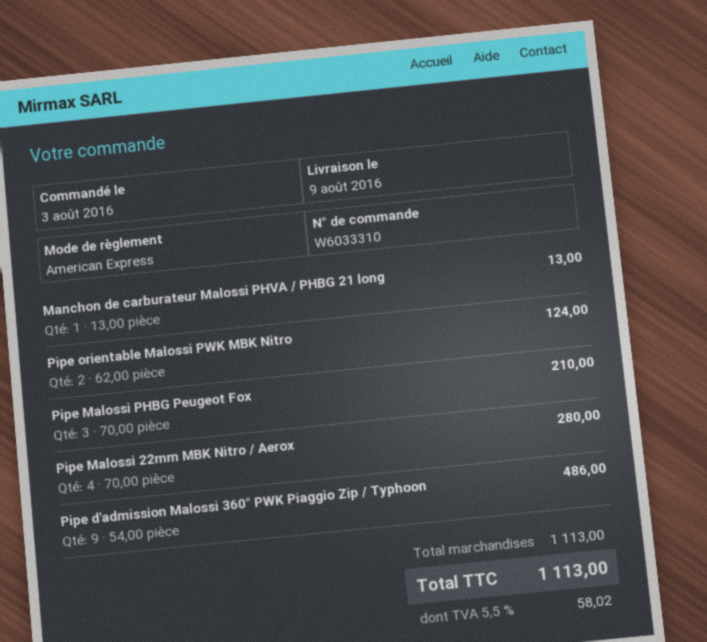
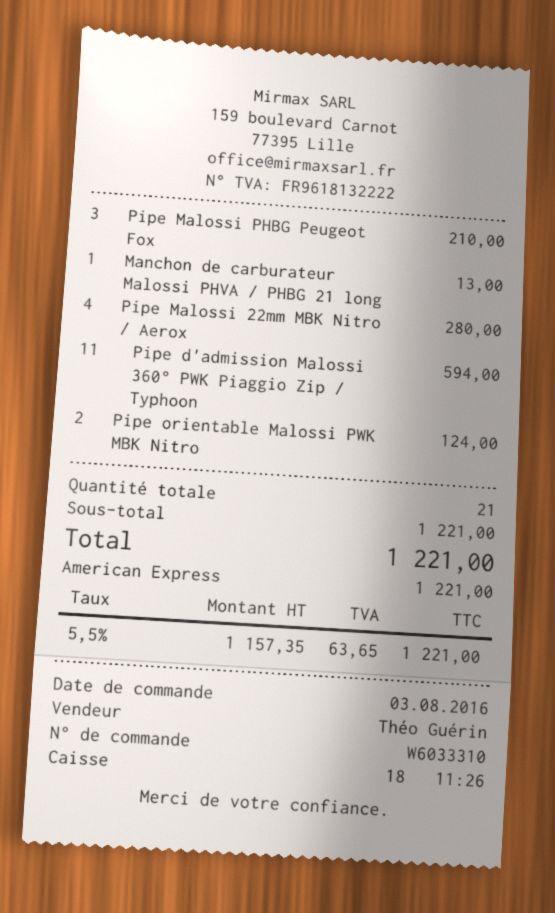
Pipe d'admission Malossi 360° PWK Piaggio Zip / Typhoon: 9 for 486.00 -> 11 for 594.00
subtotal: 1113.00 -> 1221.00
tax: 5.5% = 58.02 -> 5.5% = 63.65
total: 1113.00 -> 1221.00

